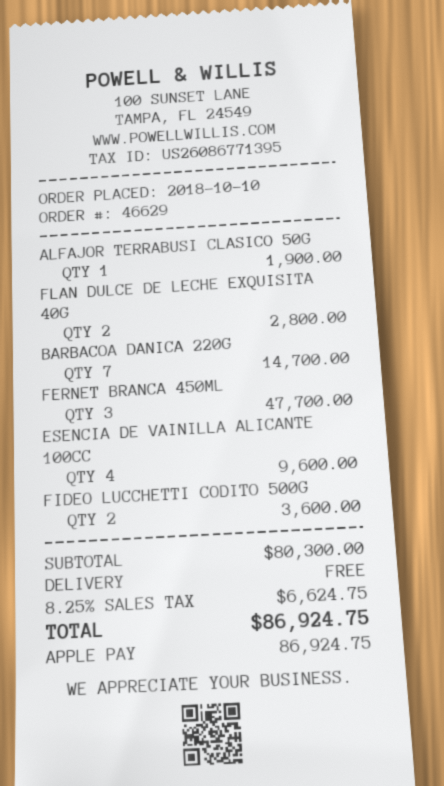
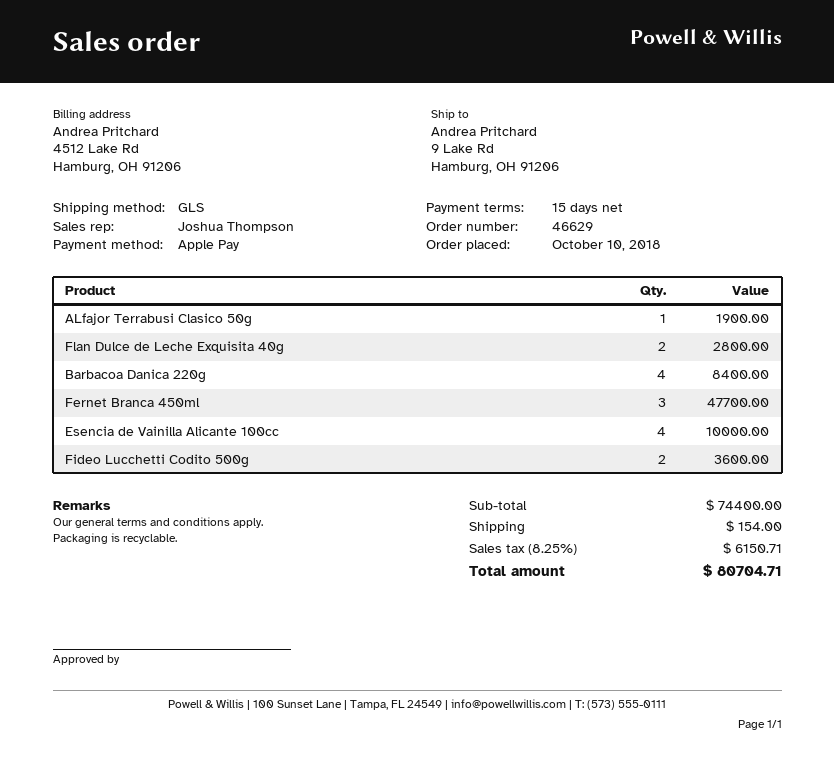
BARBACOA DANICA 220G: 7 for 14700.00 -> 4 for 8400.00
ESENCIA DE VAINILLA ALICANTE 100CC: 4 for 9600.00 -> 4 for 10000.00
subtotal: 80300.00 -> 74400.00
shipping: 0.00 -> 154.00
tax: 8.25% = 6624.75 -> 8.25% = 6150.71
total: 86924.75 -> 80704.71

